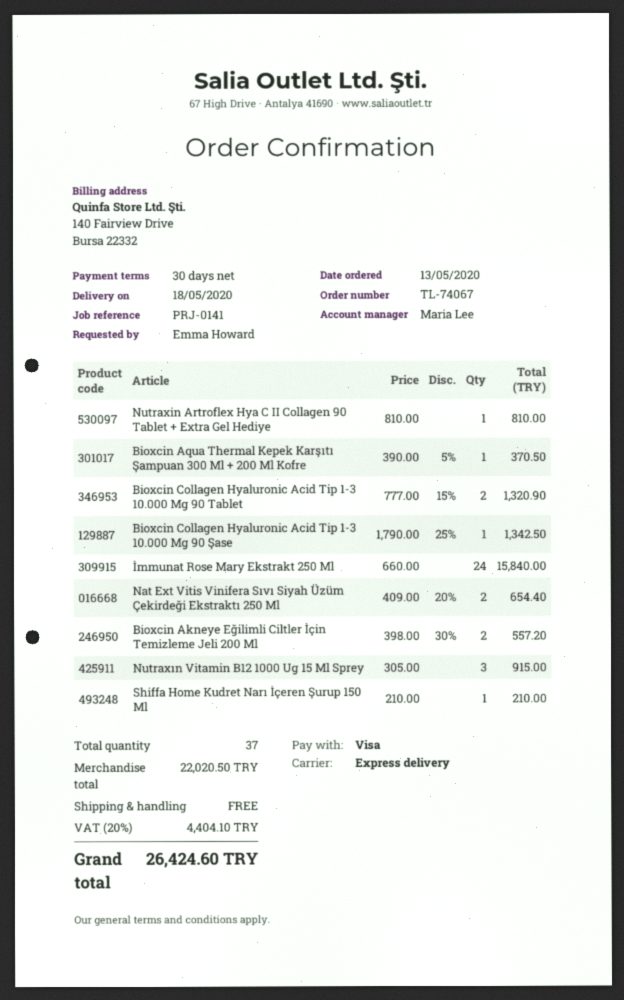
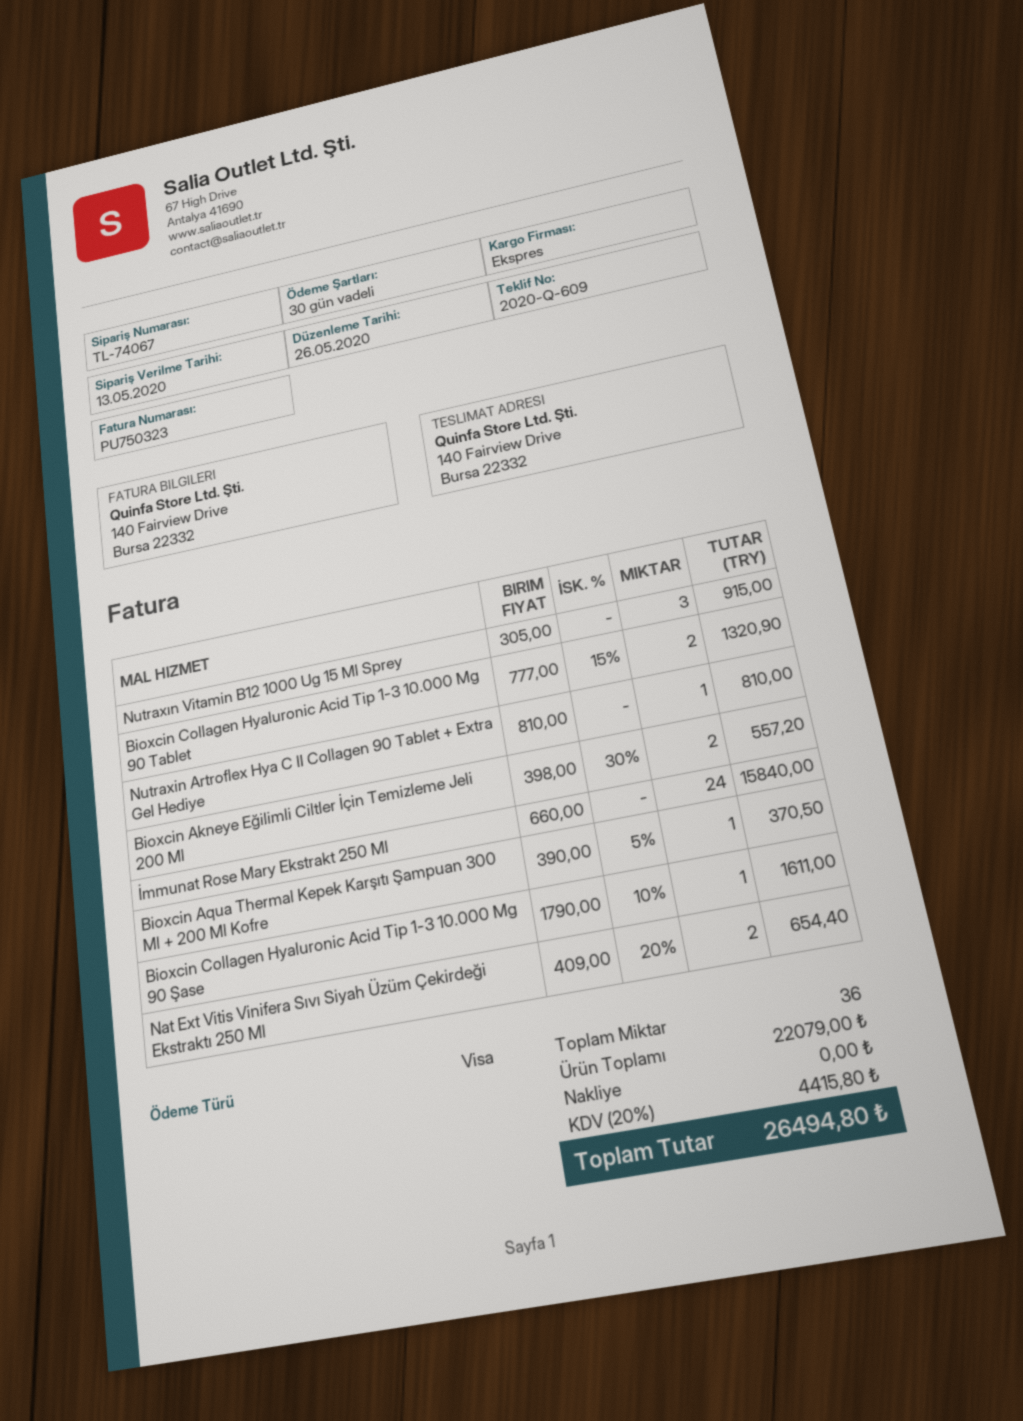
Bioxcin Collagen Hyaluronic Acid Tip 1-3 10.000 Mg 90 Şase: 1 x 1790.00 - 25% = 1342.50 -> 1 x 1790.00 - 10% = 1611.00
Shiffa Home Kudret Narı İçeren Şurup 150 Ml: 1 x 210.00 = 210.00 -> none
total quantity: 37 -> 36
subtotal: 22020.50 -> 22079.00
tax: 20% = 4404.10 -> 20% = 4415.80
total: 26424.60 -> 26494.80

